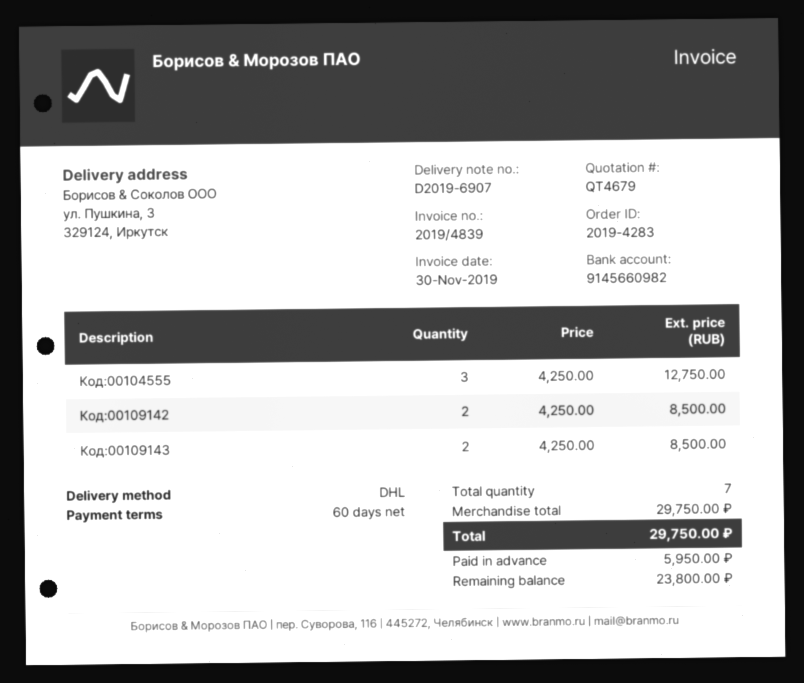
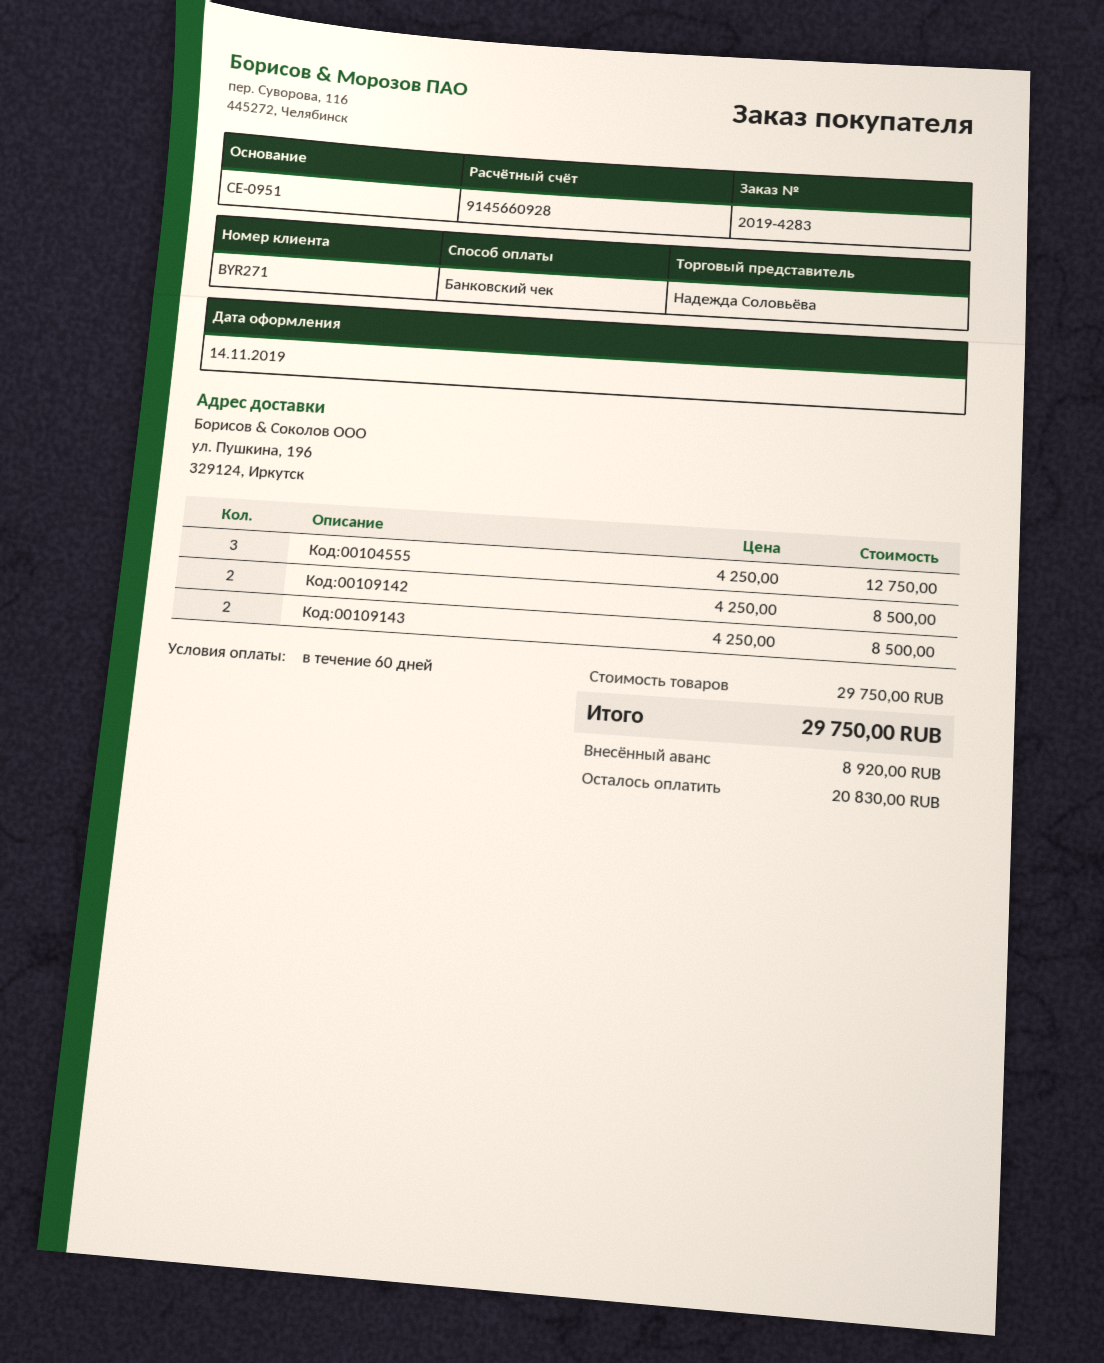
bank account: 9145660982 -> 9145660928
ship to: ул. Пушкина, 3, 329124, Иркутск -> ул. Пушкина, 196, 329124, Иркутск
deposit: 5950.00 -> 8920.00
balance: 23800.00 -> 20830.00

